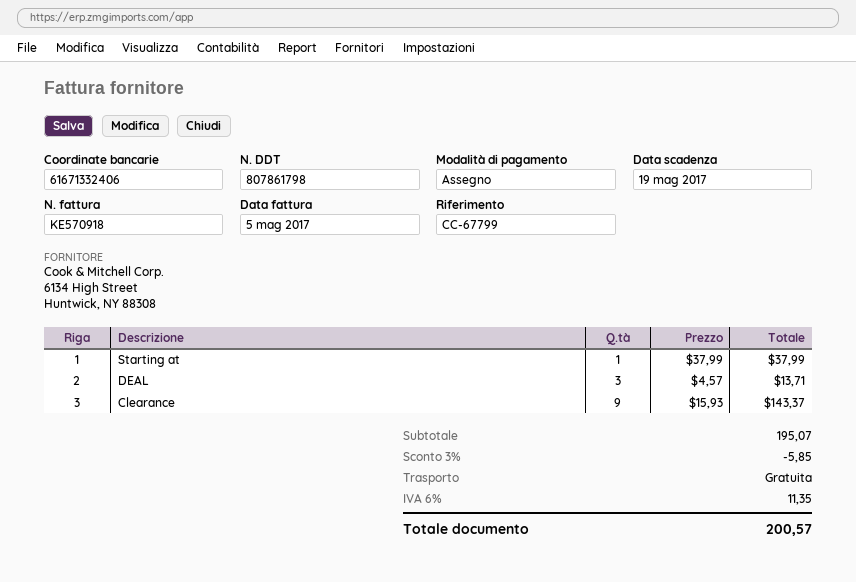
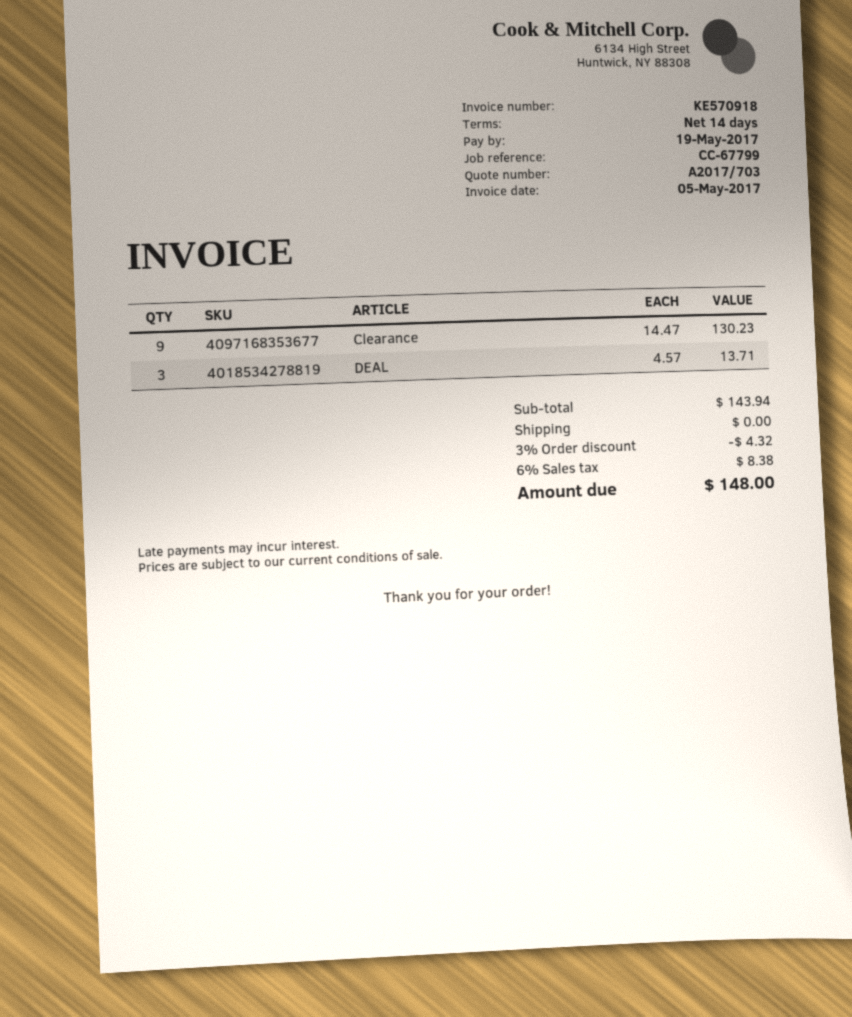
Starting at: 1 x 37.99 = 37.99 -> none
Clearance: 9 x 15.93 = 143.37 -> 9 x 14.47 = 130.23
subtotal: 195.07 -> 143.94
discount: 3% = 5.85 -> 3% = 4.32
tax: 6% = 11.35 -> 6% = 8.38
total: 200.57 -> 148.00

